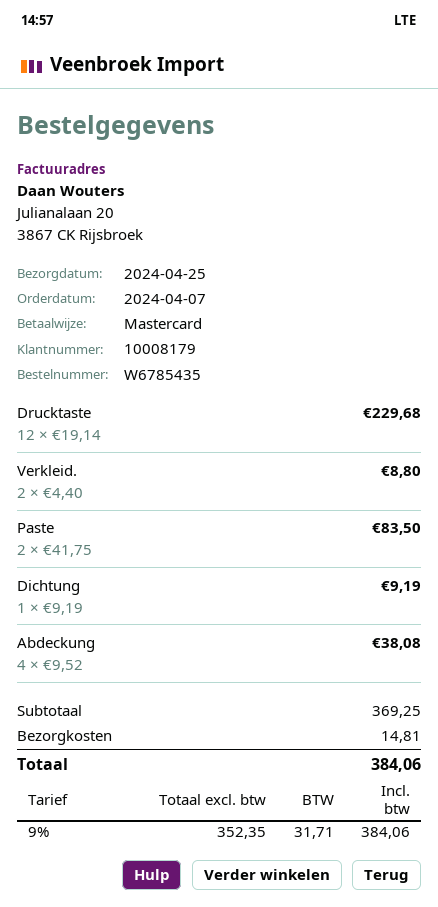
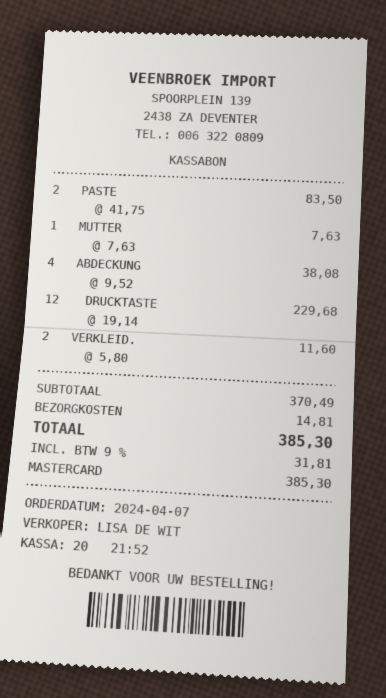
Verkleid.: 2 x 4.40 = 8.80 -> 2 x 5.80 = 11.60
Dichtung: 1 x 9.19 = 9.19 -> none
MUTTER: none -> 1 x 7.63 = 7.63
subtotal: 369.25 -> 370.49
tax: 9% = 31.71 -> 9% = 31.81
total: 384.06 -> 385.30

